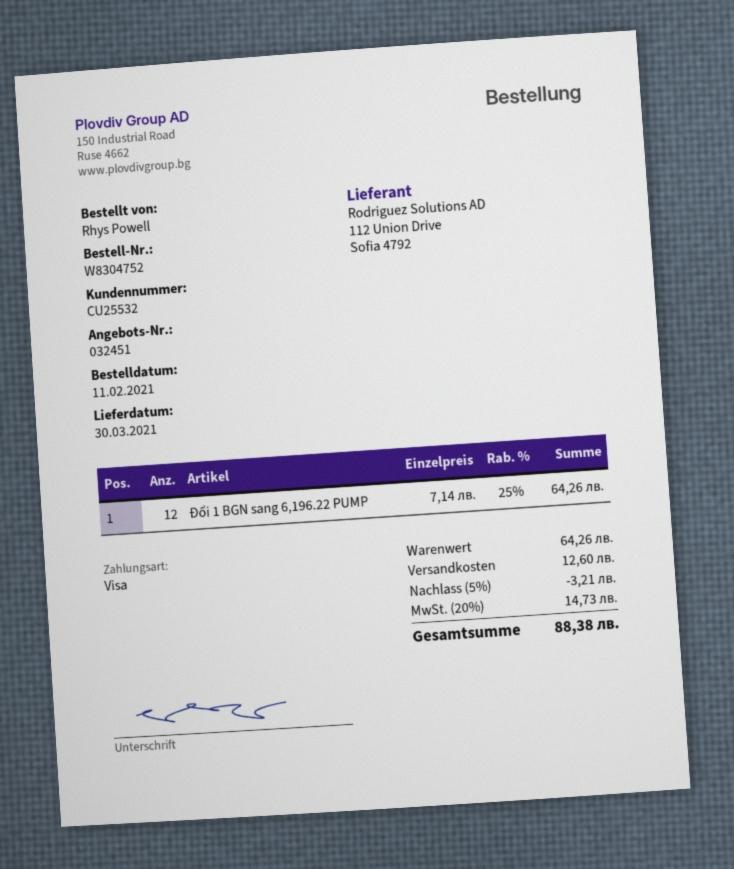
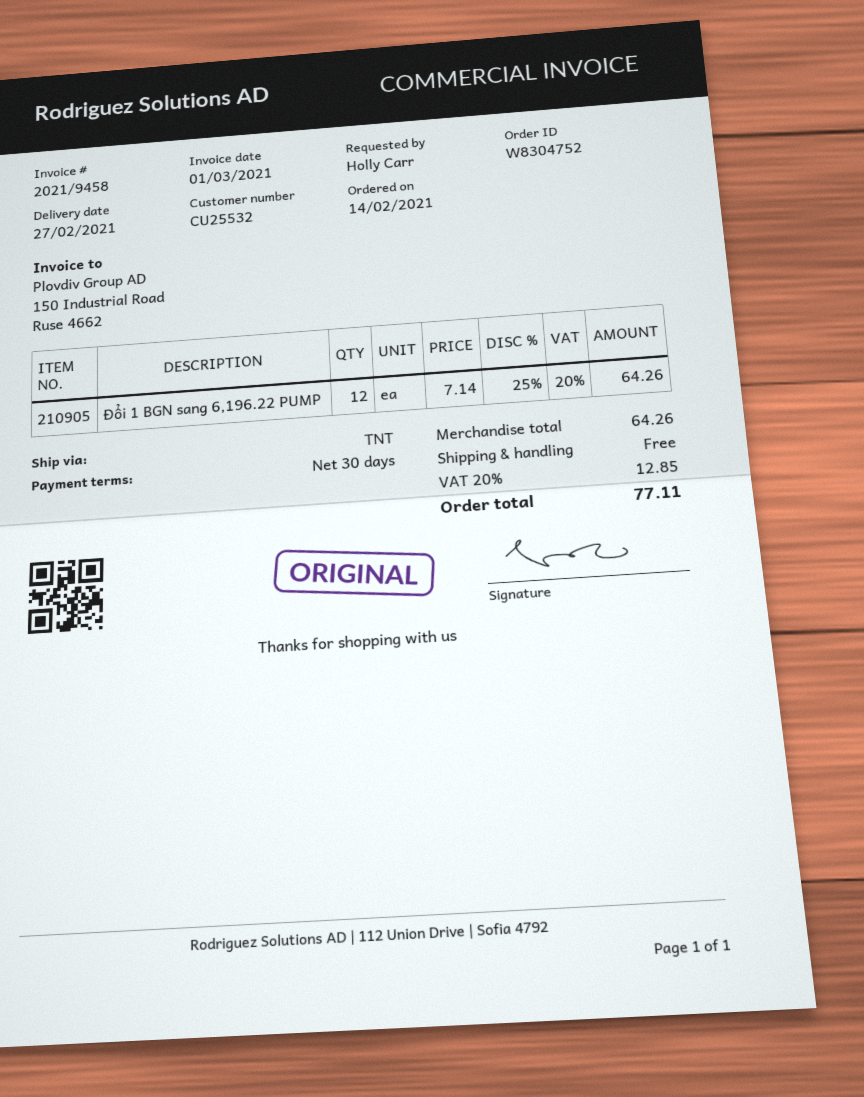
order date: 2021-02-11 -> 2021-02-14
delivery date: 2021-03-30 -> 2021-02-27
ordered by: Rhys Powell -> Holly Carr
discount: 5% = 3.21 -> none
shipping: 12.60 -> 0.00
tax: 20% = 14.73 -> 20% = 12.85
total: 88.38 -> 77.11

